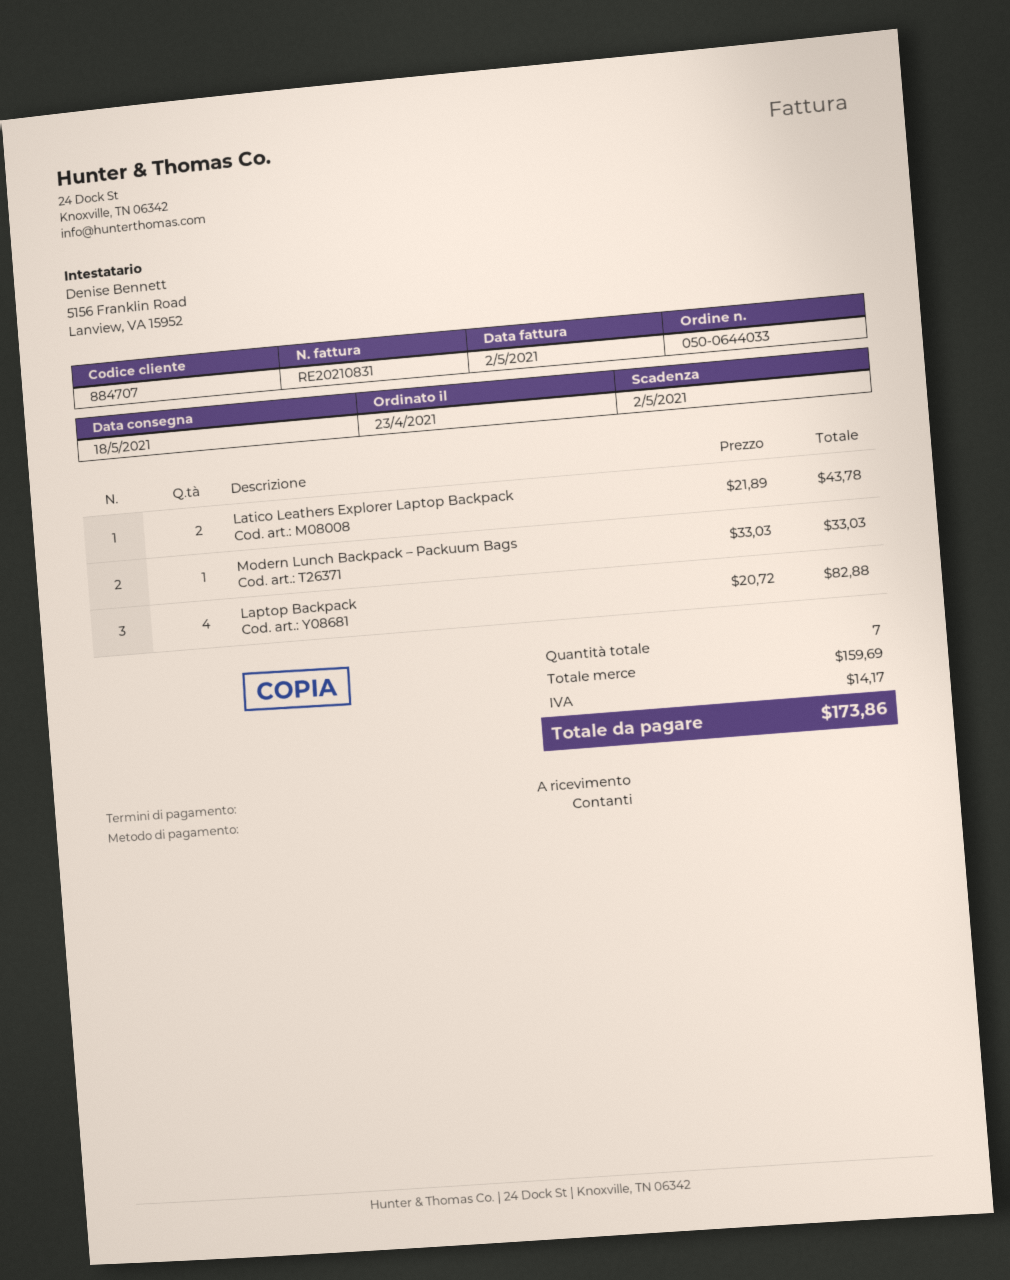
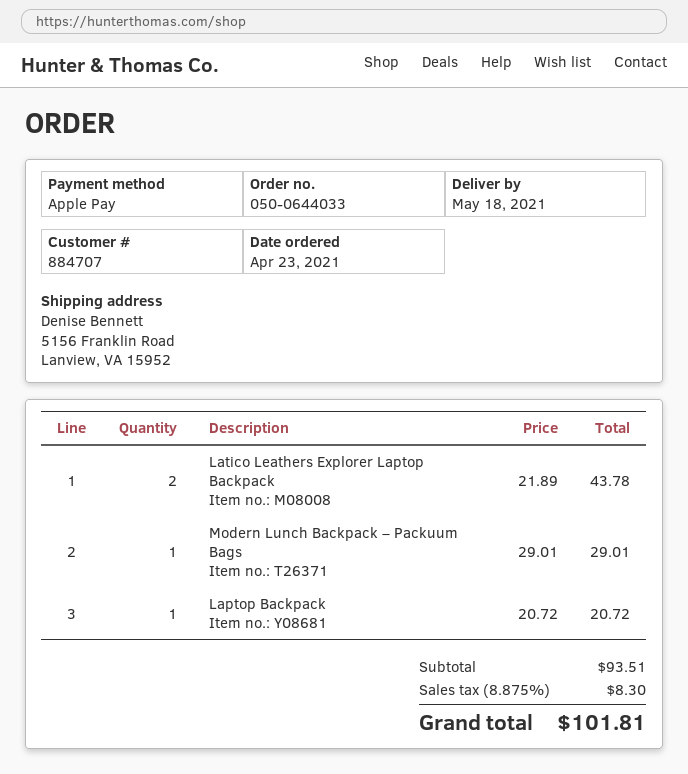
payment method: cash -> Apple Pay
Modern Lunch Backpack – Packuum Bags: 1 x 33.03 = 33.03 -> 1 x 29.01 = 29.01
Laptop Backpack: 4 x 20.72 = 82.88 -> 1 x 20.72 = 20.72
subtotal: 159.69 -> 93.51
tax: 14.17 -> 8.30
total: 173.86 -> 101.81

